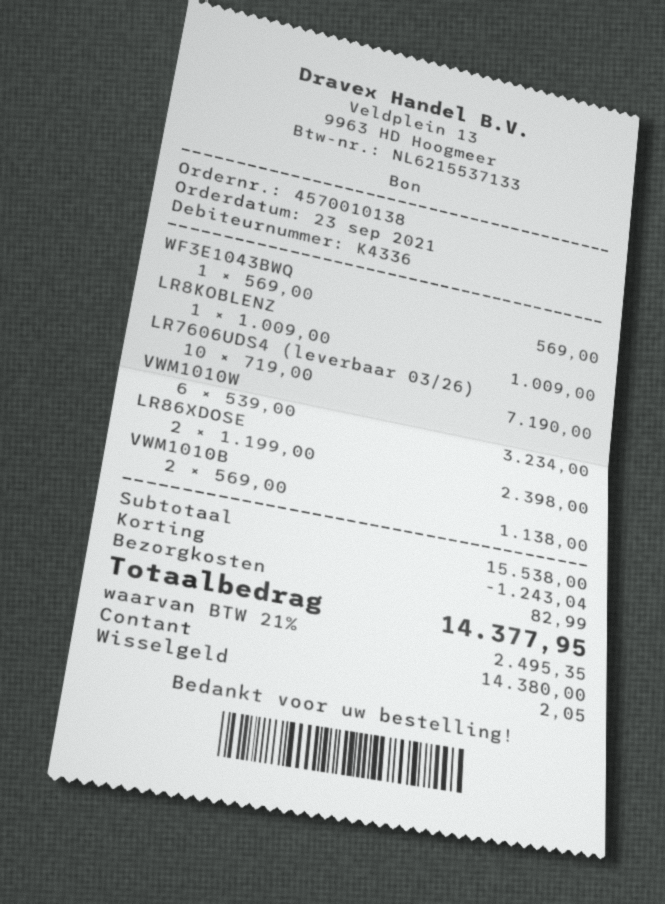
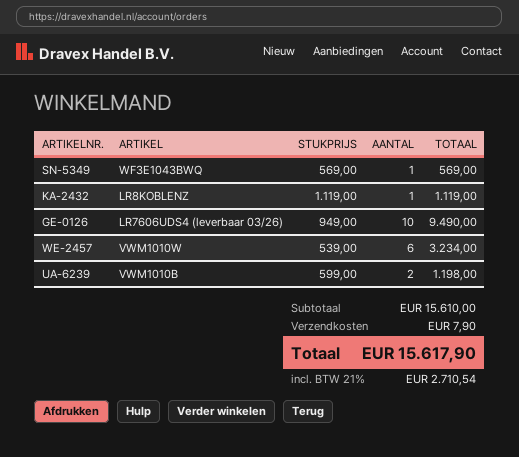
LR8KOBLENZ: 1 x 1009.00 = 1009.00 -> 1 x 1119.00 = 1119.00
LR7606UDS4 (leverbaar 03/26): 10 x 719.00 = 7190.00 -> 10 x 949.00 = 9490.00
LR86XDOSE: 2 x 1199.00 = 2398.00 -> none
VWM1010B: 2 x 569.00 = 1138.00 -> 2 x 599.00 = 1198.00
subtotal: 15538.00 -> 15610.00
discount: 1243.04 -> none
shipping: 82.99 -> 7.90
tax: 21% = 2495.35 -> 21% = 2710.54
total: 14377.95 -> 15617.90

